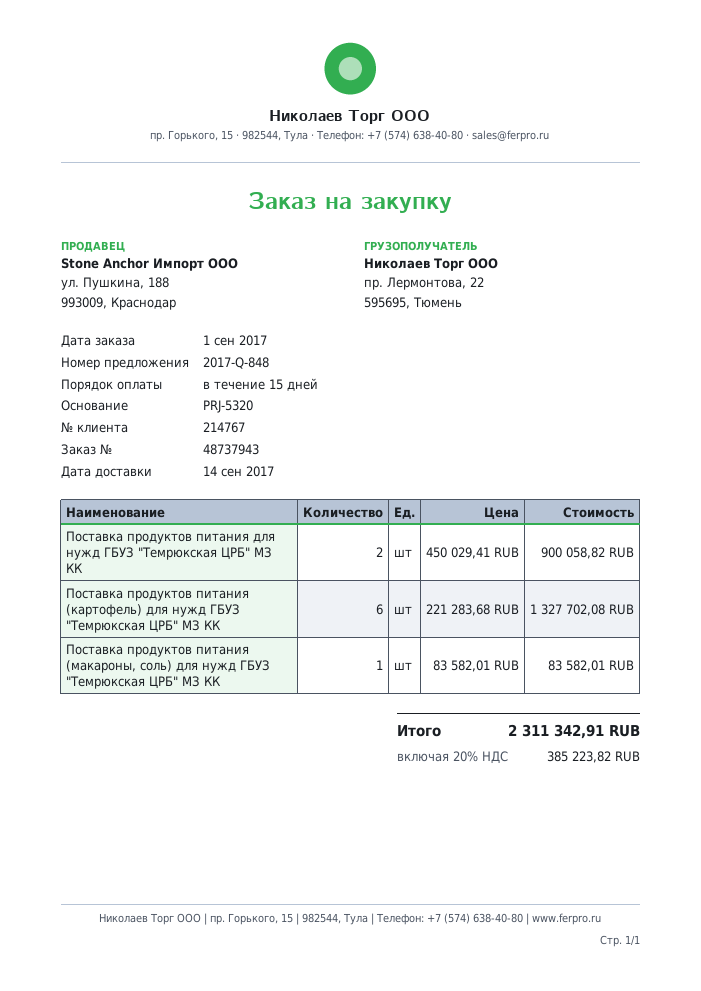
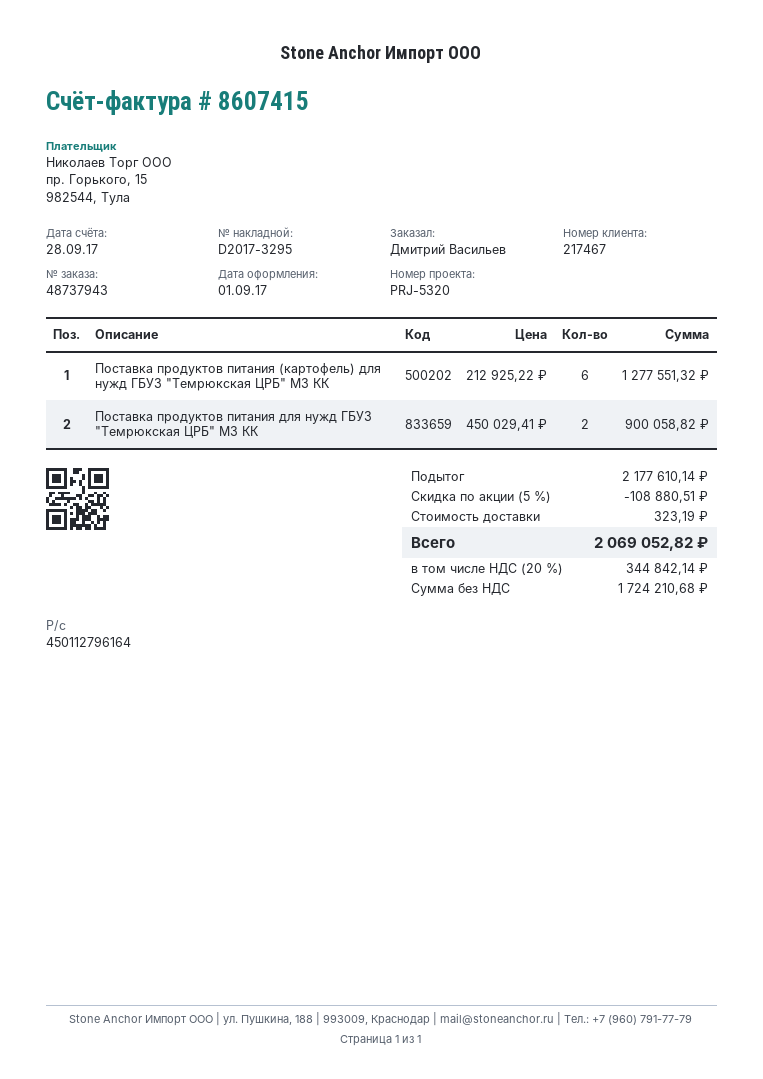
customer number: 214767 -> 217467
Поставка продуктов питания (картофель) для нужд ГБУЗ "Темрюкская ЦРБ" МЗ КК: 6 x 221283.68 = 1327702.08 -> 6 x 212925.22 = 1277551.32
Поставка продуктов питания (макароны, соль) для нужд ГБУЗ "Темрюкская ЦРБ" МЗ КК: 1 x 83582.01 = 83582.01 -> none
discount: none -> 5% = 108880.51
shipping: none -> 323.19
tax: 20% = 385223.82 -> 20% = 344842.14
total: 2311342.91 -> 2069052.82

